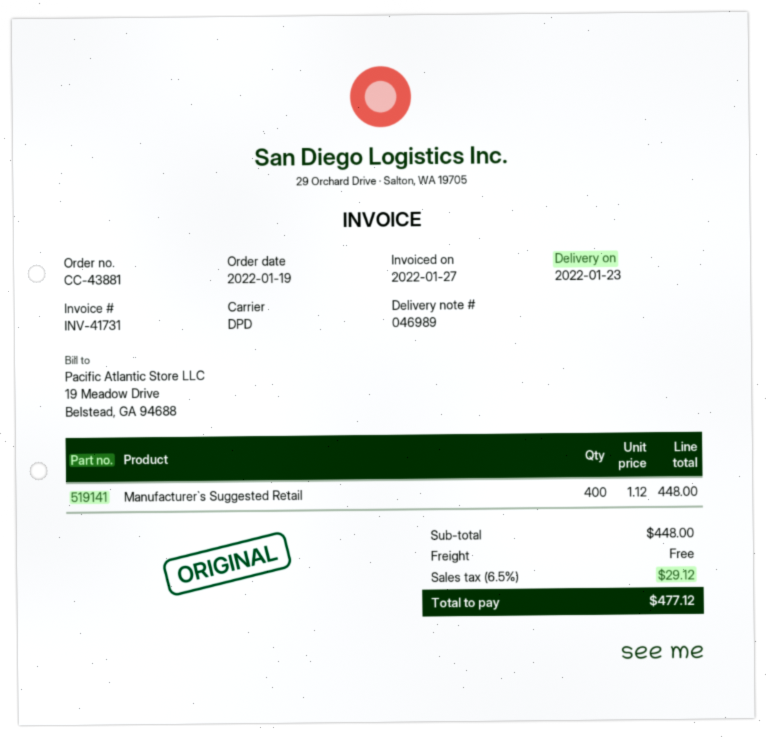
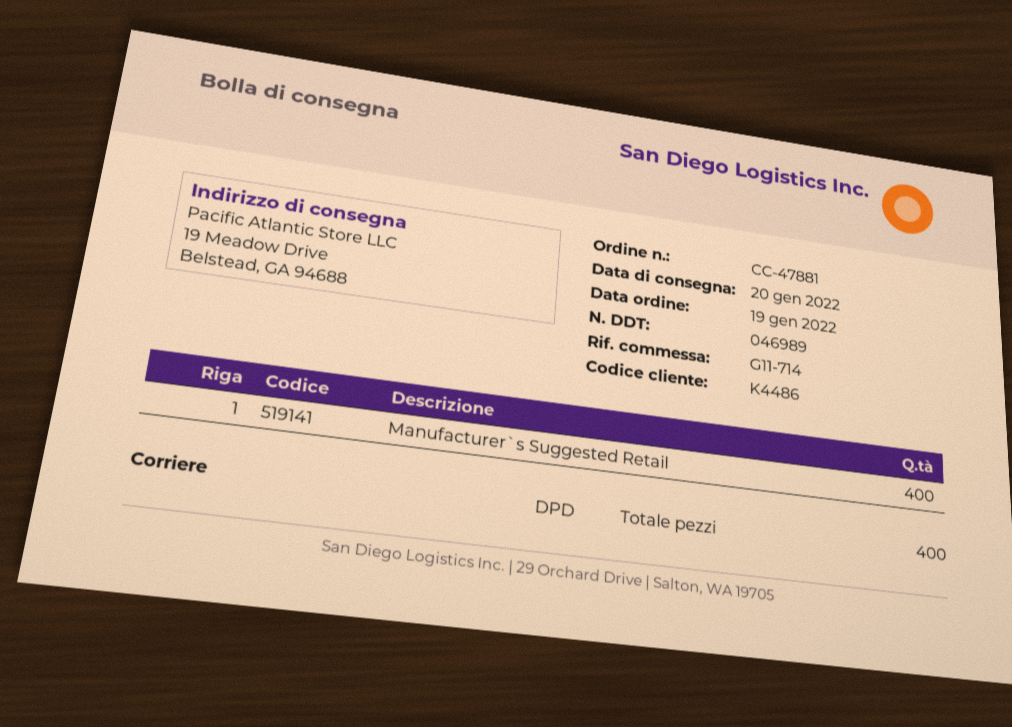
order number: CC-43881 -> CC-47881
delivery date: 2022-01-23 -> 2022-01-20

